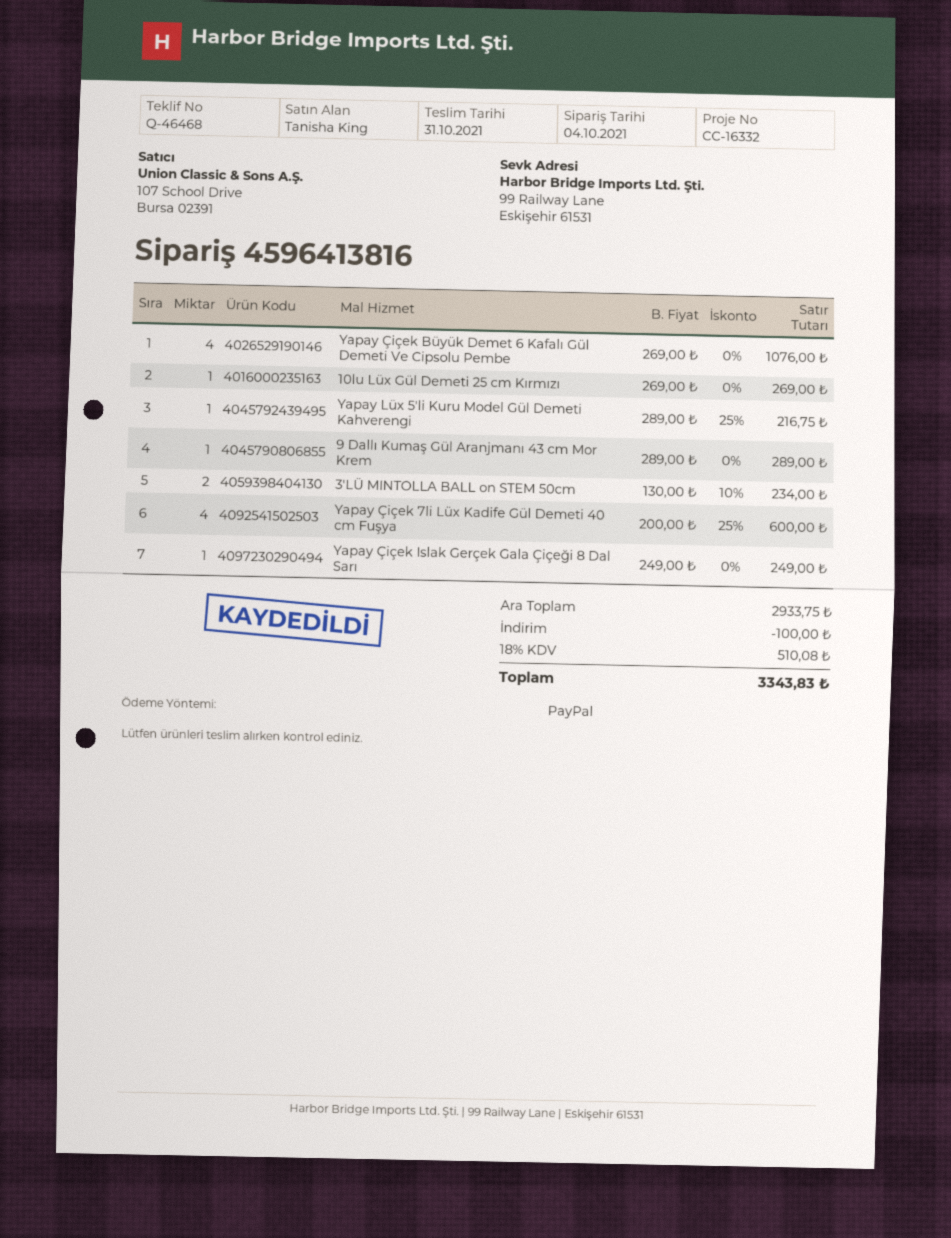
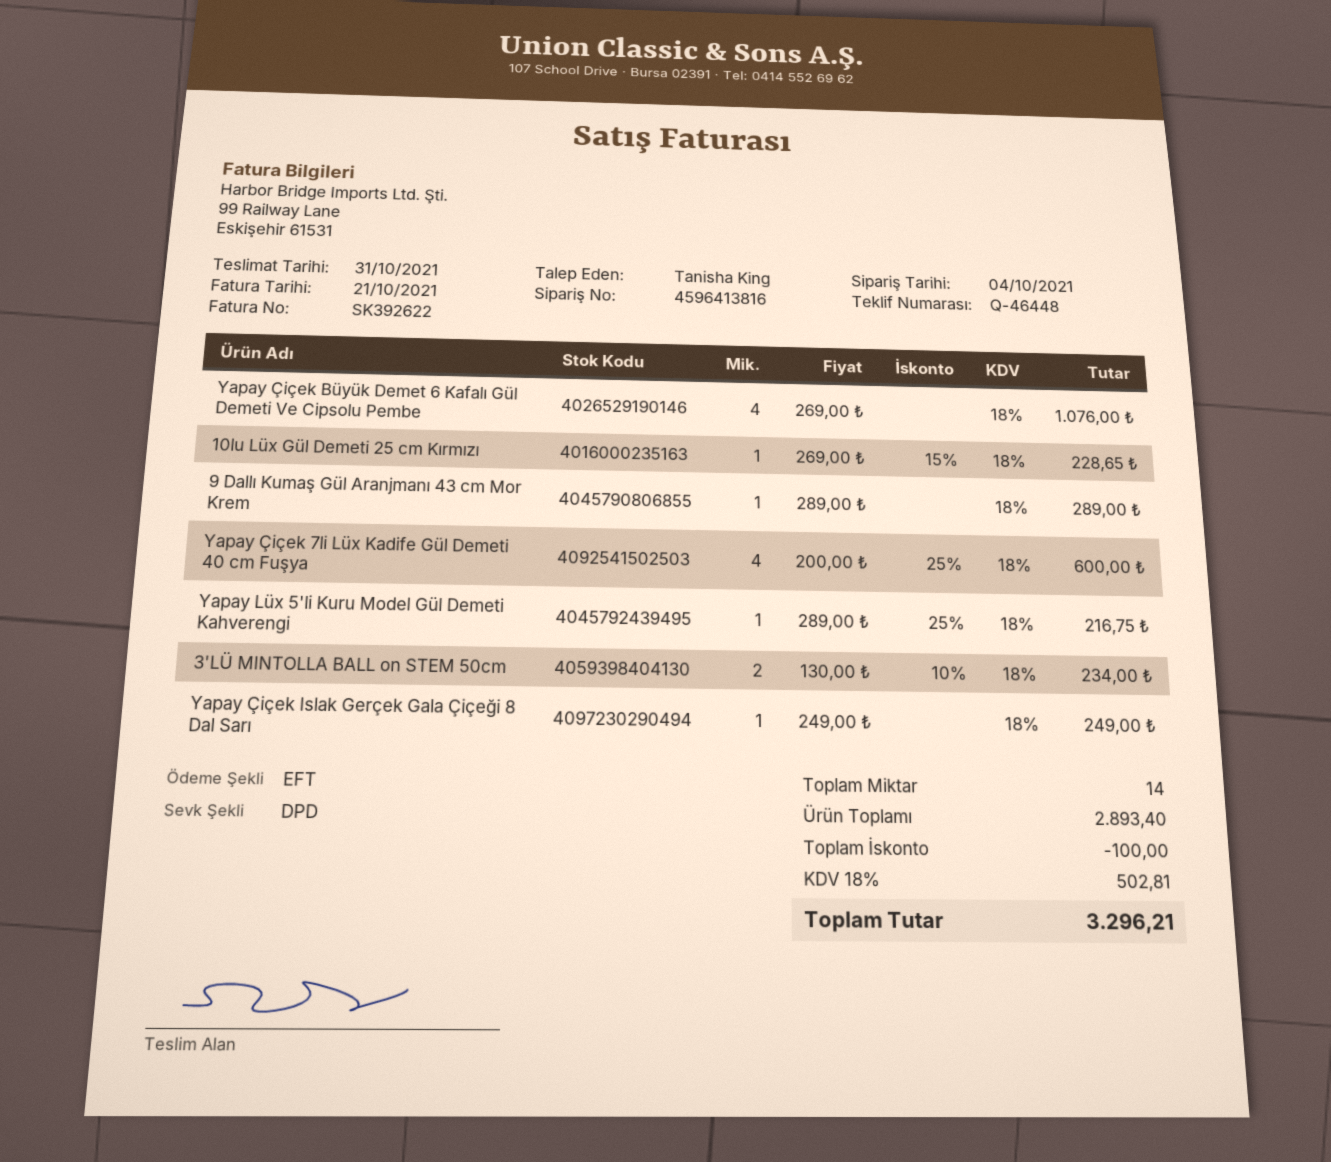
quote number: Q-46468 -> Q-46448
payment method: PayPal -> bank transfer
10lu Lüx Gül Demeti 25 cm Kırmızı: 1 x 269.00 = 269.00 -> 1 x 269.00 - 15% = 228.65
subtotal: 2933.75 -> 2893.40
tax: 18% = 510.08 -> 18% = 502.81
total: 3343.83 -> 3296.21

